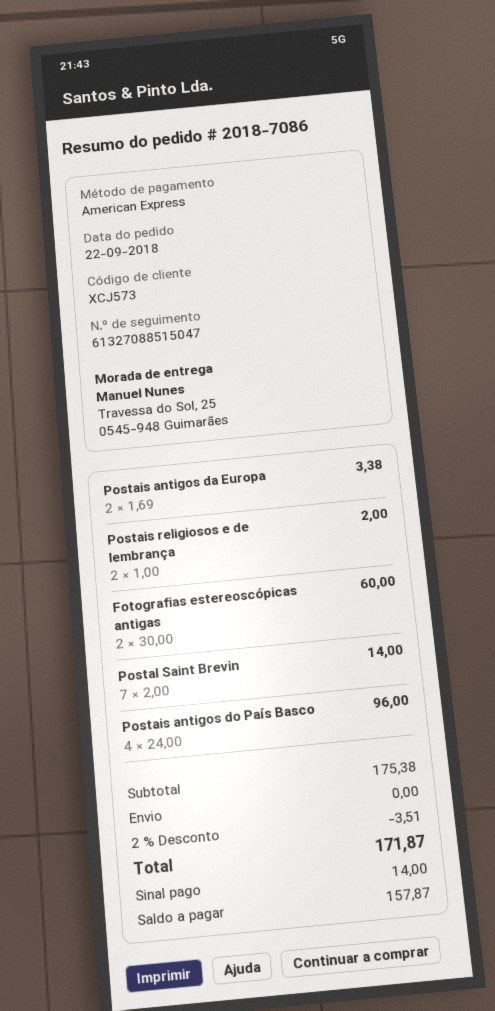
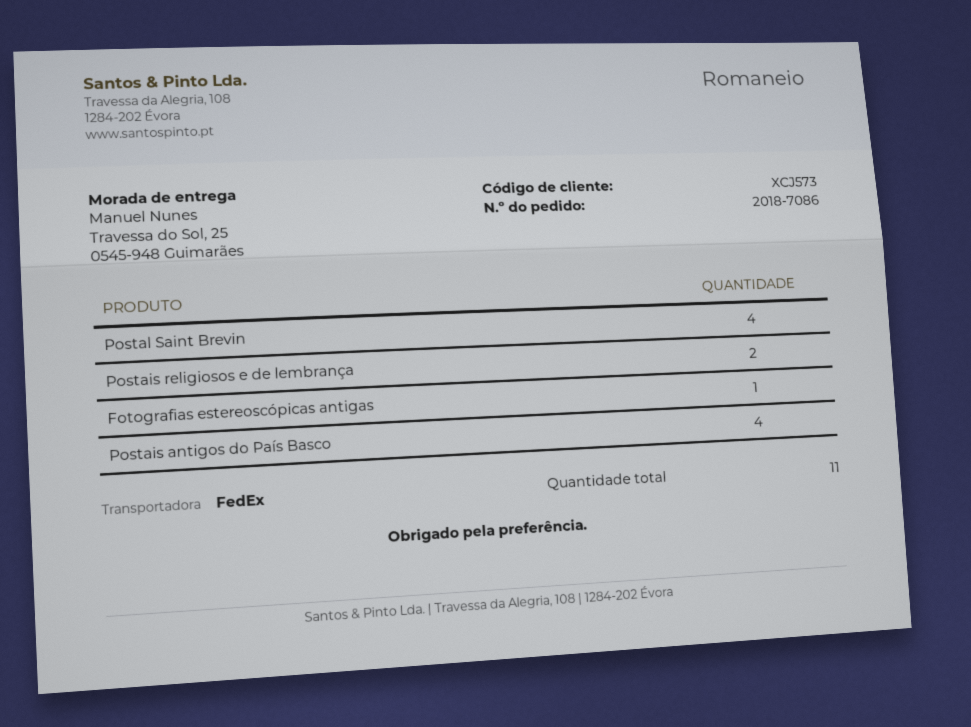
Postais antigos da Europa: 2 -> none
Fotografias estereoscópicas antigas: 2 -> 1
Postal Saint Brevin: 7 -> 4

